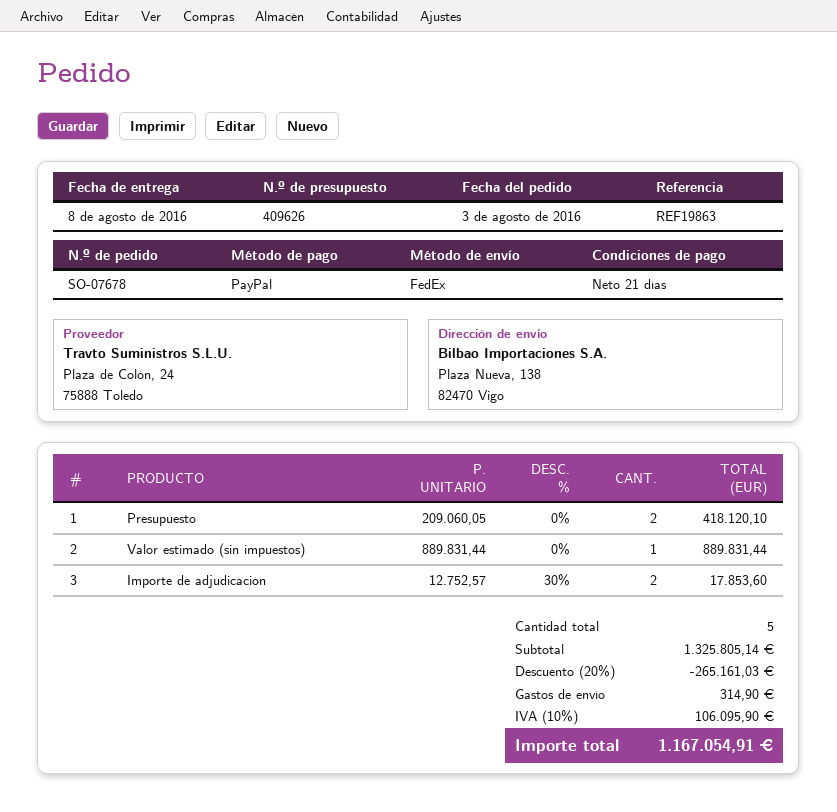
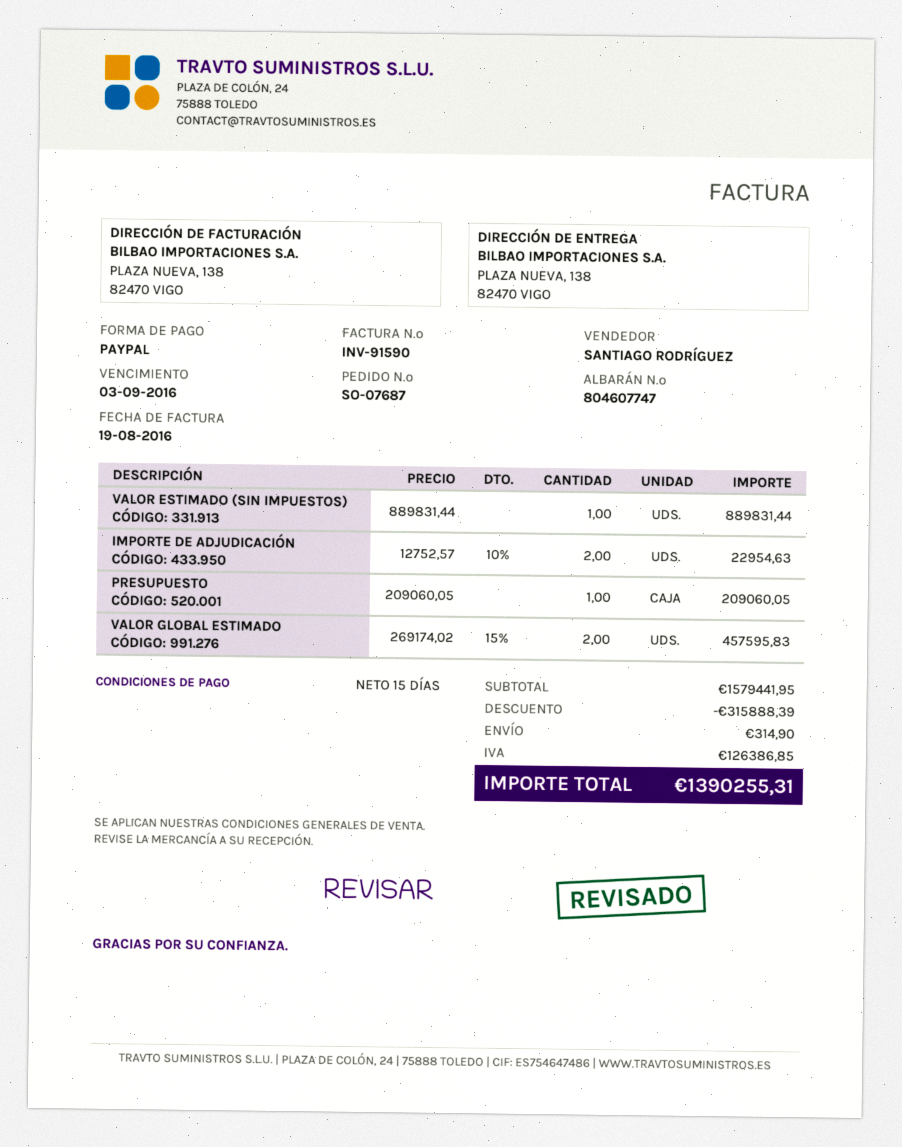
order number: SO-07678 -> SO-07687
payment terms: 21 days -> 15 days
Presupuesto: 2 x 209060.05 = 418120.10 -> 1 x 209060.05 = 209060.05
Importe de adjudicación: 2 x 12752.57 - 30% = 17853.60 -> 2 x 12752.57 - 10% = 22954.63
VALOR GLOBAL ESTIMADO: none -> 2 x 269174.02 - 15% = 457595.83
subtotal: 1325805.14 -> 1579441.95
discount: 265161.03 -> 315888.39
tax: 106095.90 -> 126386.85
total: 1167054.91 -> 1390255.31

